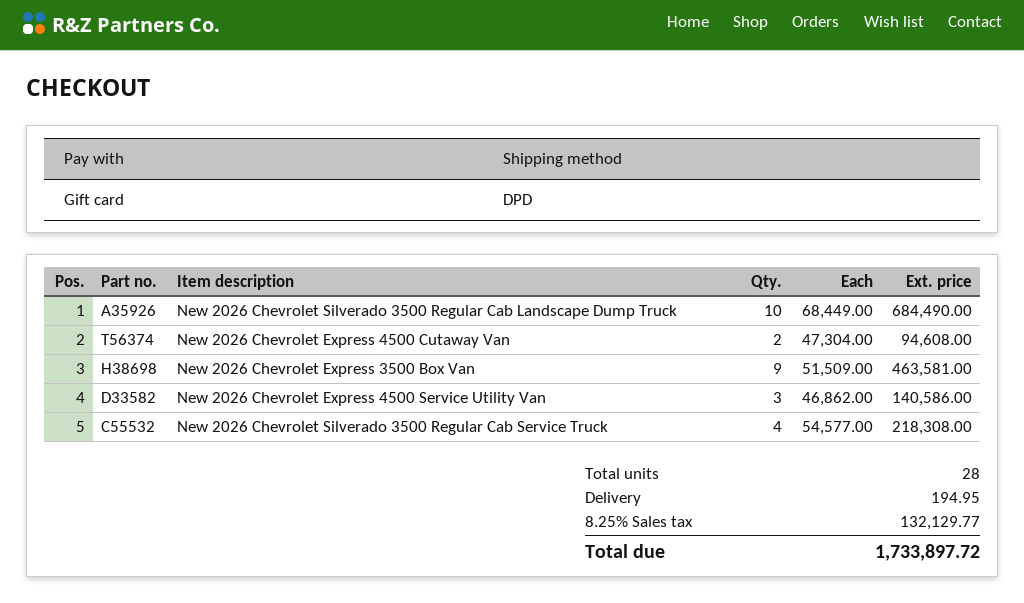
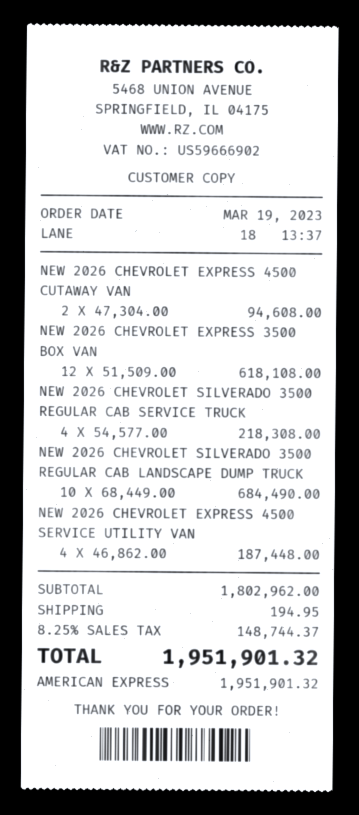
payment method: gift card -> American Express
New 2026 Chevrolet Express 3500 Box Van: 9 x 51509.00 = 463581.00 -> 12 x 51509.00 = 618108.00
New 2026 Chevrolet Express 4500 Service Utility Van: 3 x 46862.00 = 140586.00 -> 4 x 46862.00 = 187448.00
tax: 8.25% = 132129.77 -> 8.25% = 148744.37
total: 1733897.72 -> 1951901.32

